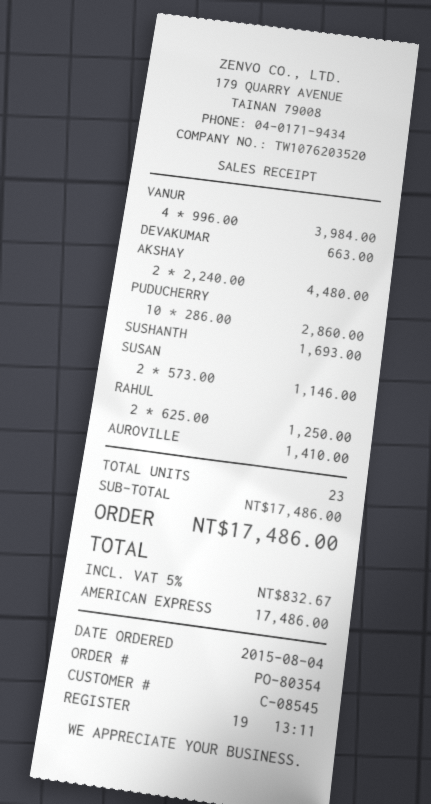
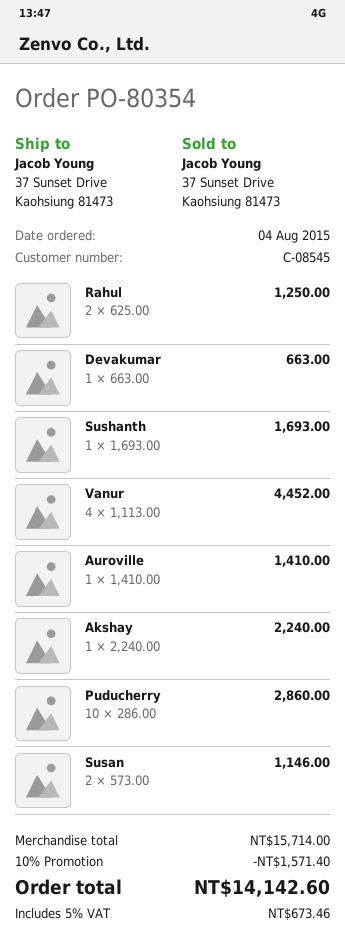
VANUR: 4 x 996.00 = 3984.00 -> 4 x 1113.00 = 4452.00
AKSHAY: 2 x 2240.00 = 4480.00 -> 1 x 2240.00 = 2240.00
subtotal: 17486.00 -> 15714.00
discount: none -> 10% = 1571.40
tax: 5% = 832.67 -> 5% = 673.46
total: 17486.00 -> 14142.60

